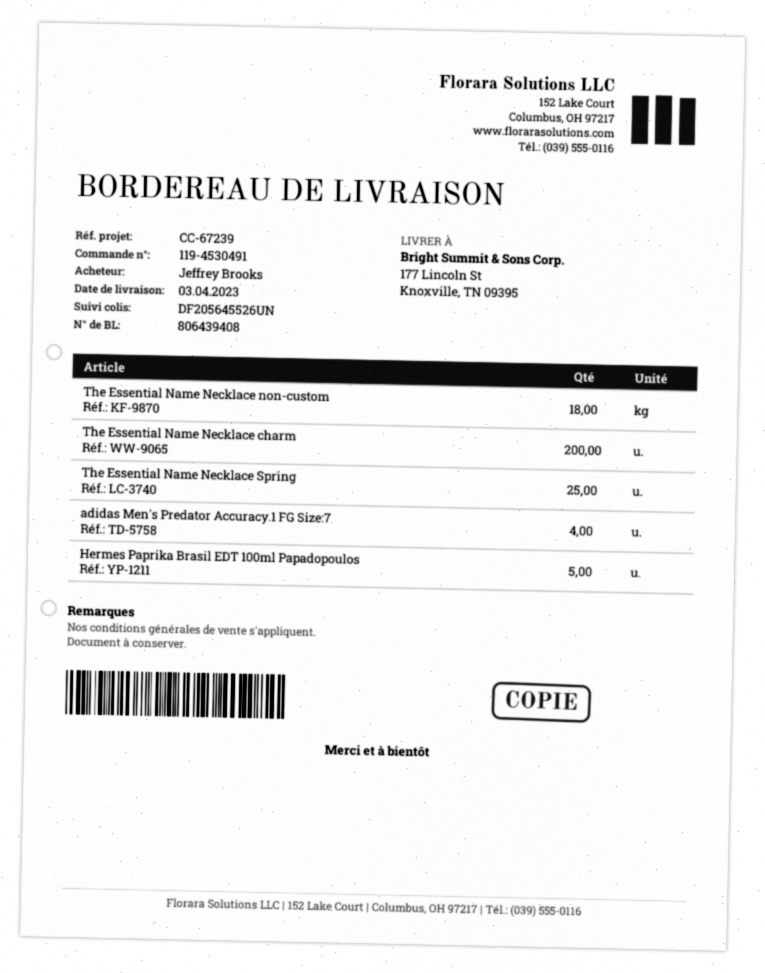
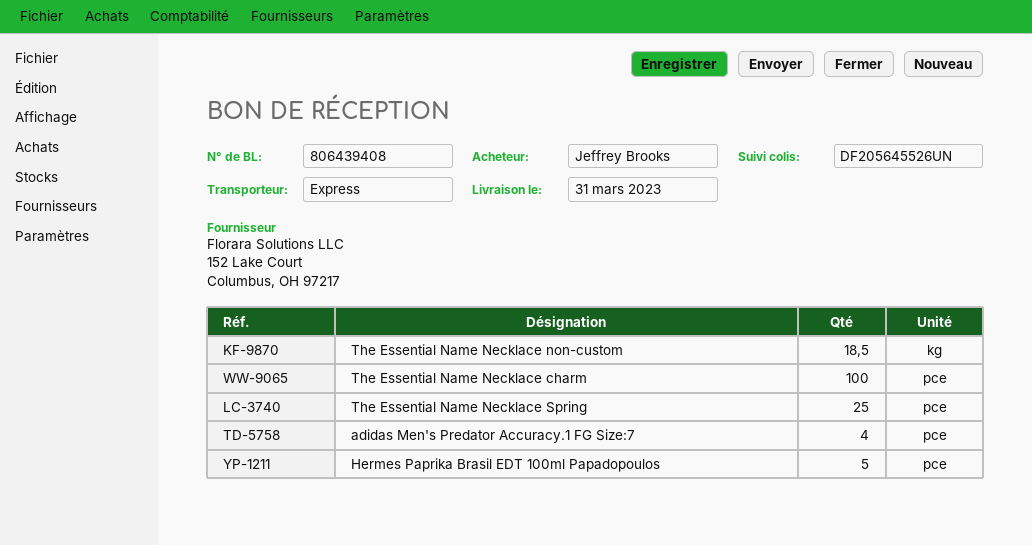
delivery date: 2023-04-03 -> 2023-03-31
The Essential Name Necklace non-custom: 18 -> 18.5
The Essential Name Necklace charm: 200 -> 100

